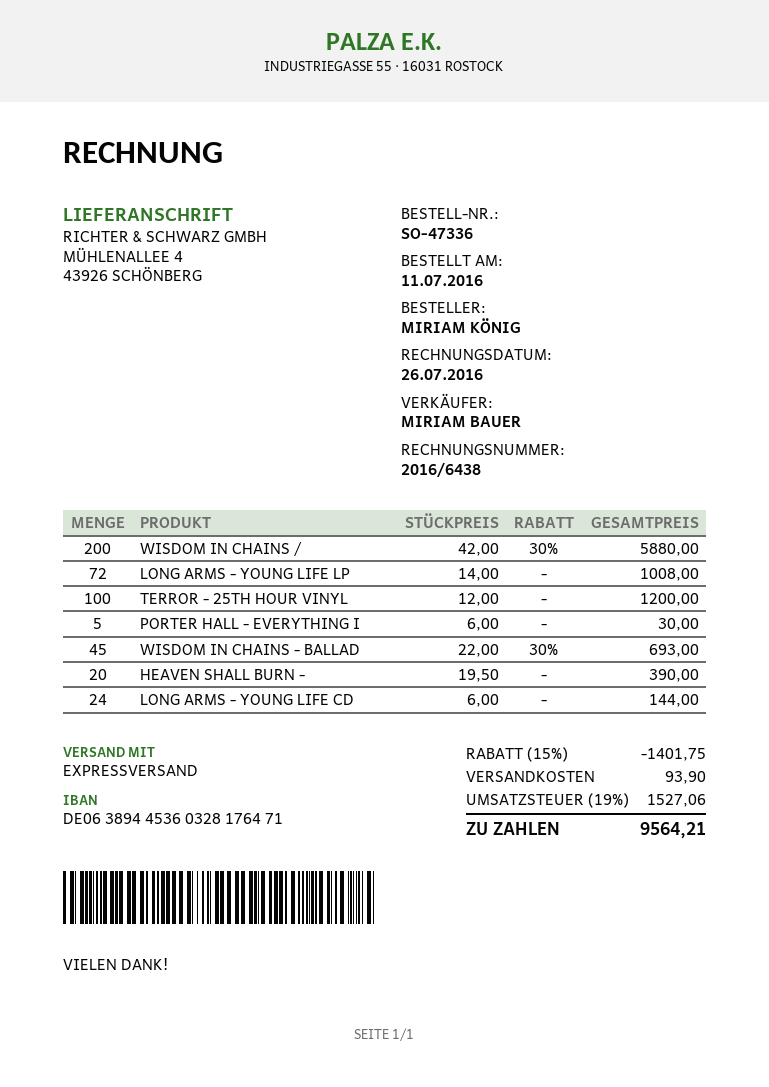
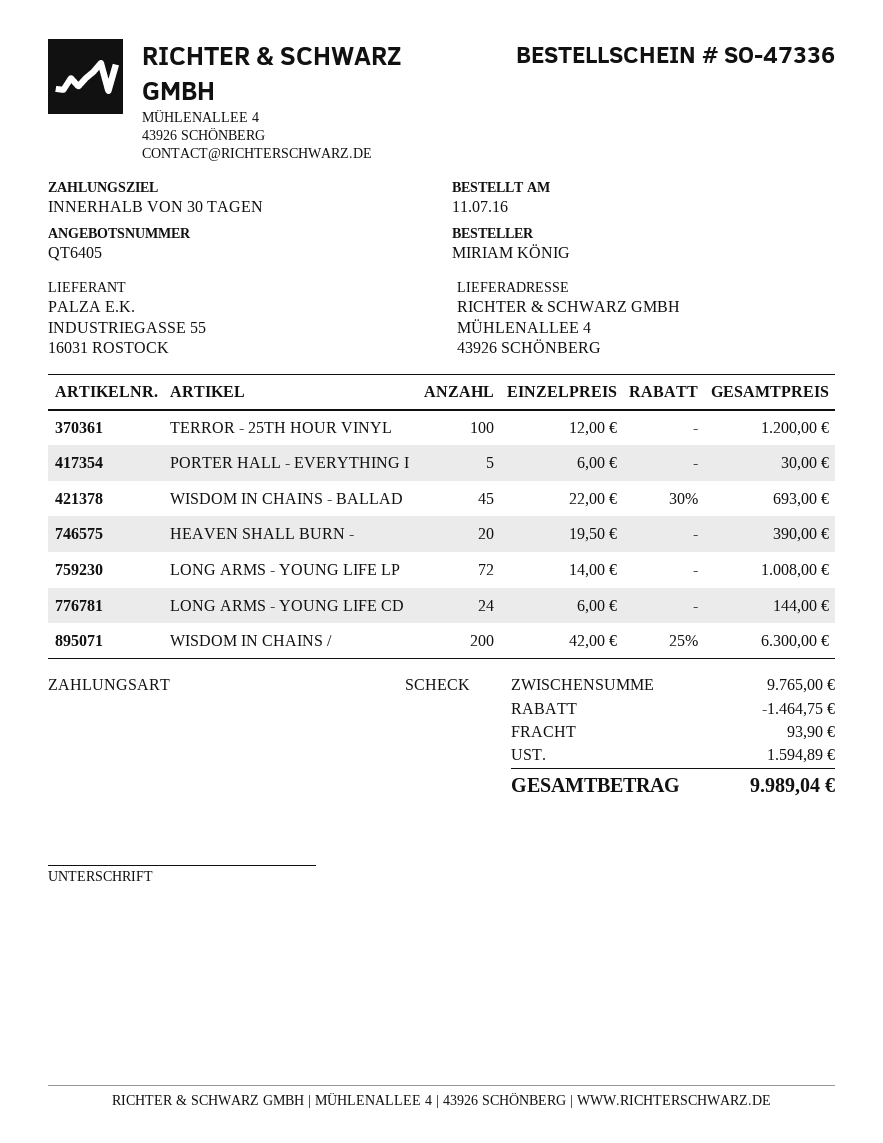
WISDOM IN CHAINS /: 200 x 42.00 - 30% = 5880.00 -> 200 x 42.00 - 25% = 6300.00
discount: 1401.75 -> 1464.75
tax: 1527.06 -> 1594.89
total: 9564.21 -> 9989.04

